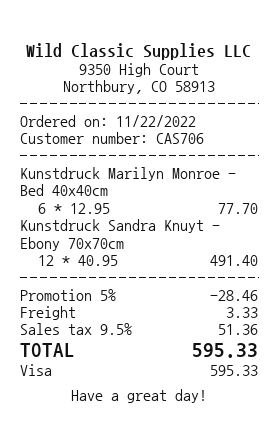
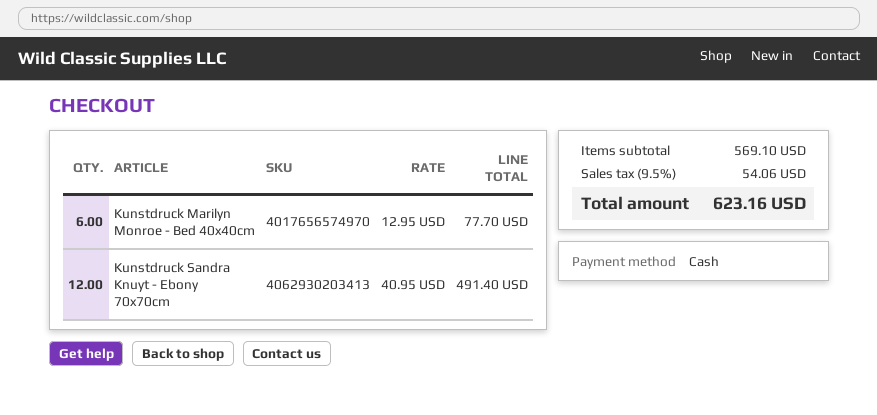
payment method: Visa -> cash
discount: 5% = 28.46 -> none
shipping: 3.33 -> none
tax: 9.5% = 51.36 -> 9.5% = 54.06
total: 595.33 -> 623.16

